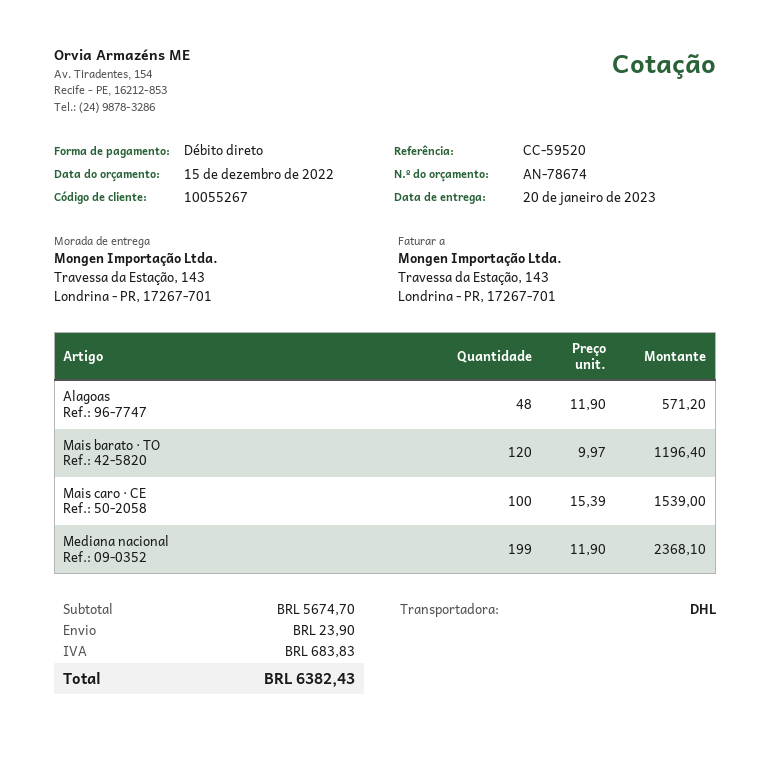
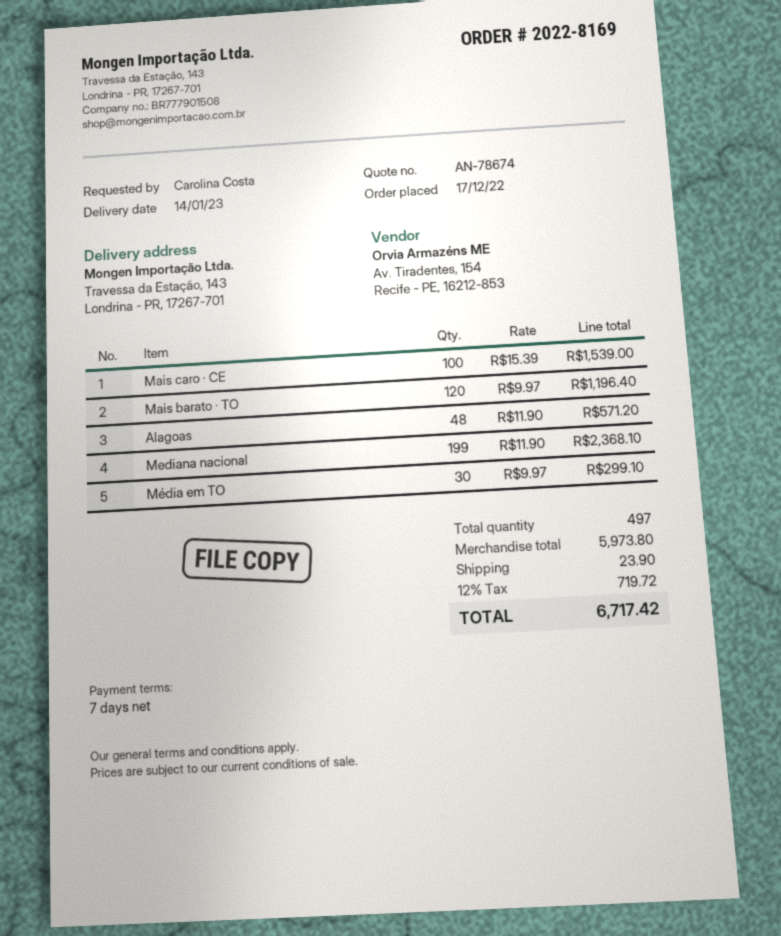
delivery date: 2023-01-20 -> 2023-01-14
Média em TO: none -> 30 x 9.97 = 299.10
subtotal: 5674.70 -> 5973.80
tax: 683.83 -> 719.72
total: 6382.43 -> 6717.42

